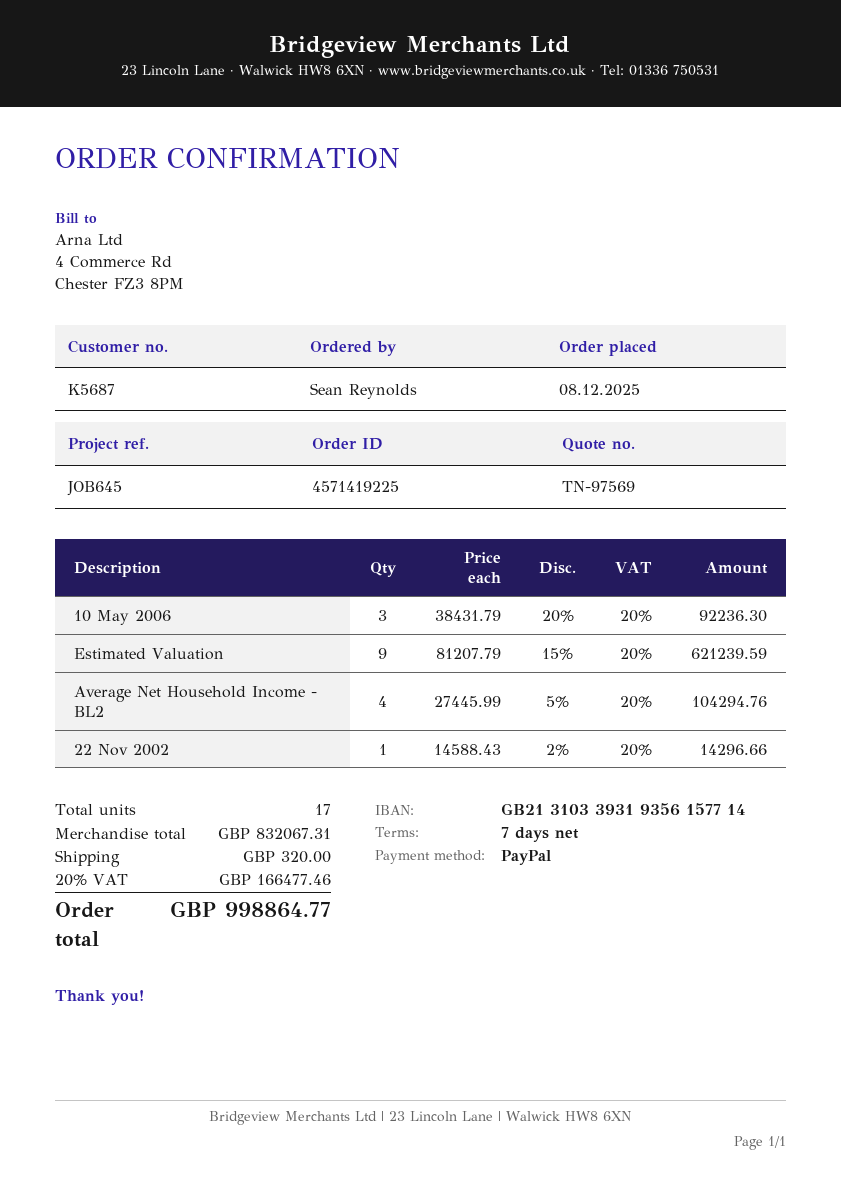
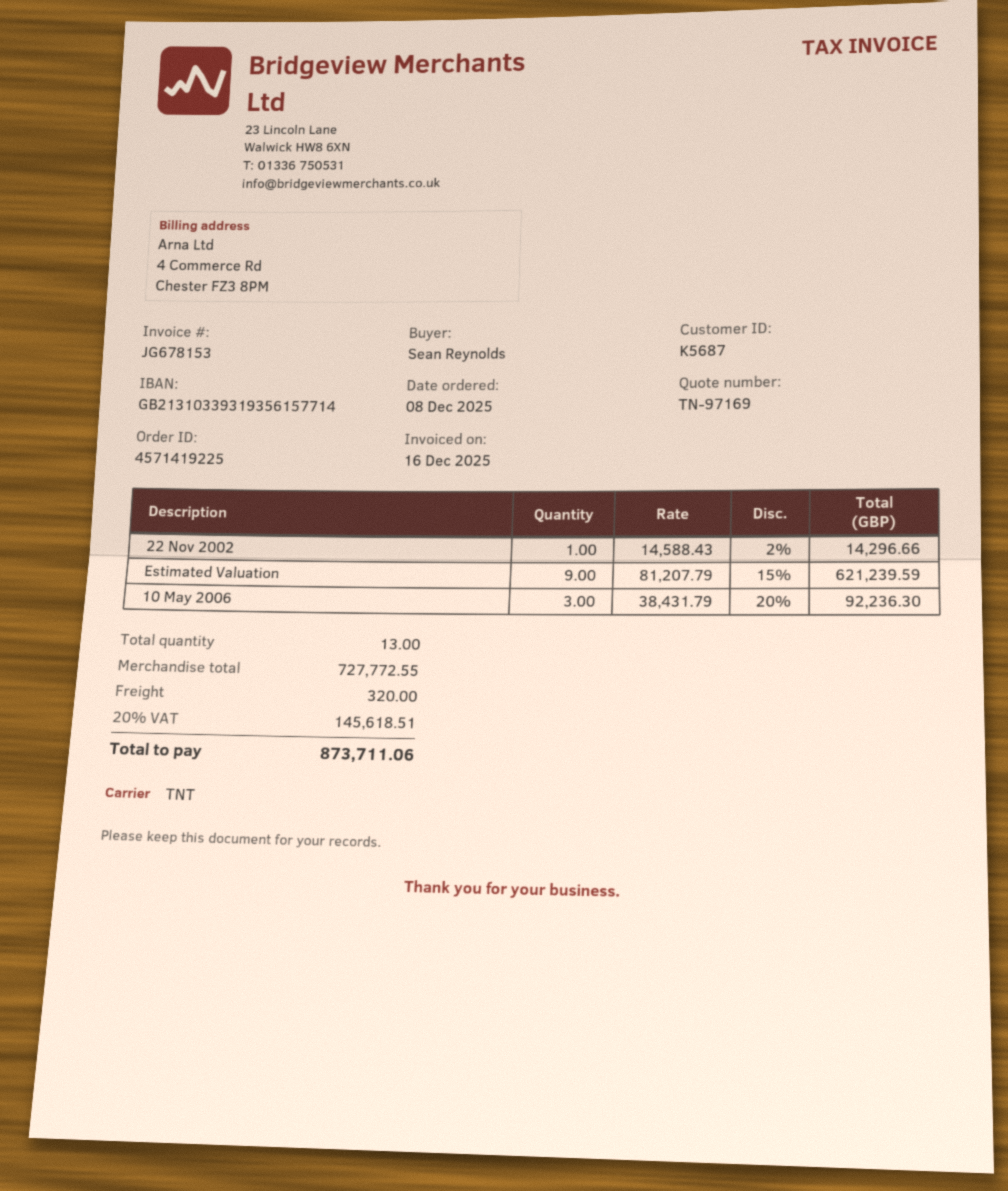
quote number: TN-97569 -> TN-97169
Average Net Household Income - BL2: 4 x 27445.99 - 5% = 104294.76 -> none
total quantity: 17 -> 13
subtotal: 832067.31 -> 727772.55
tax: 20% = 166477.46 -> 20% = 145618.51
total: 998864.77 -> 873711.06

